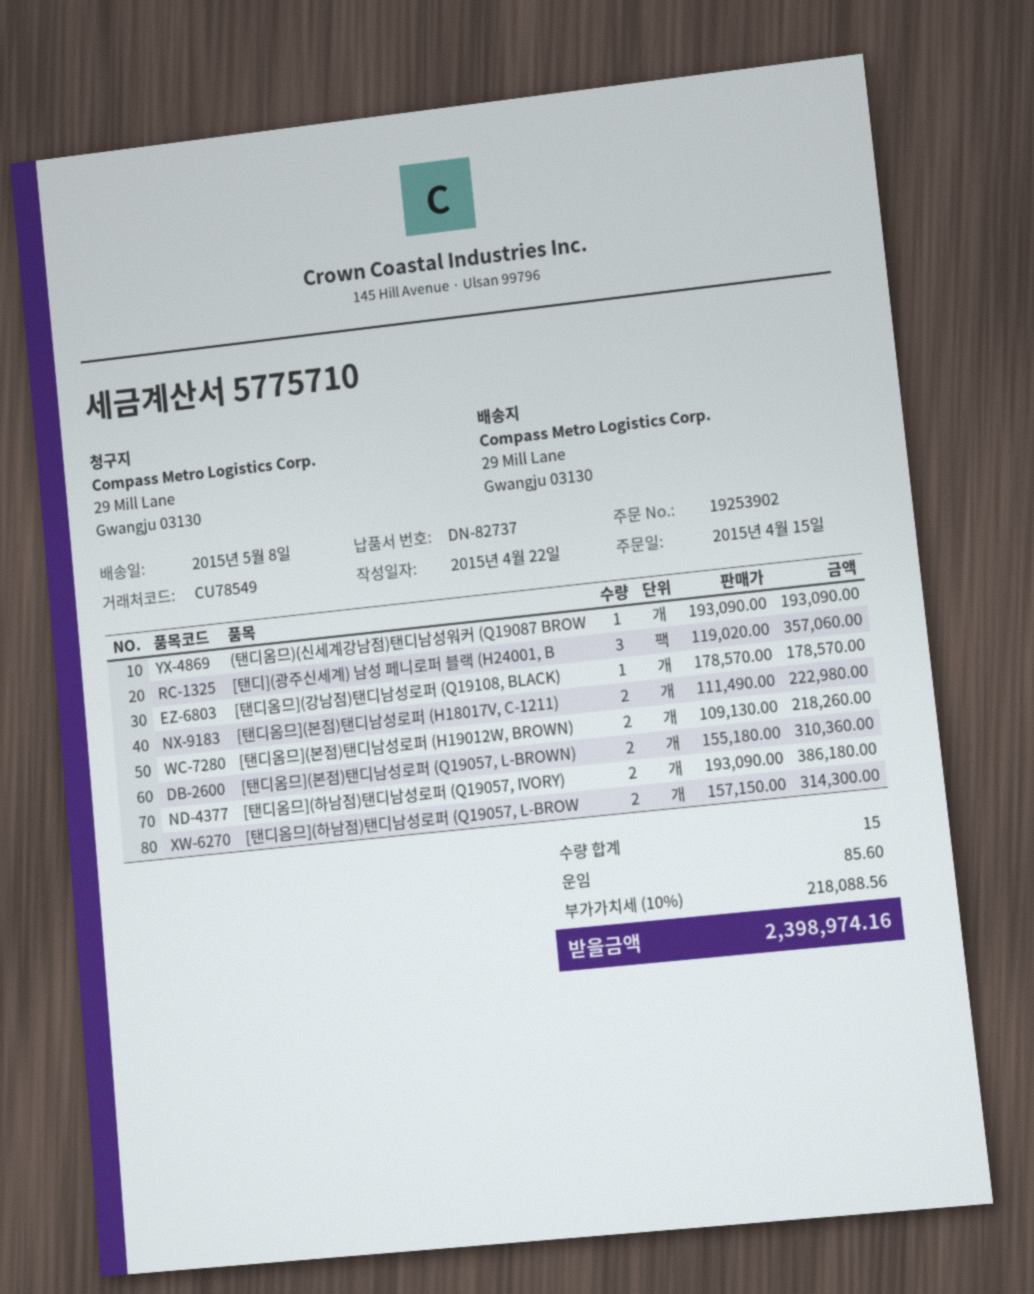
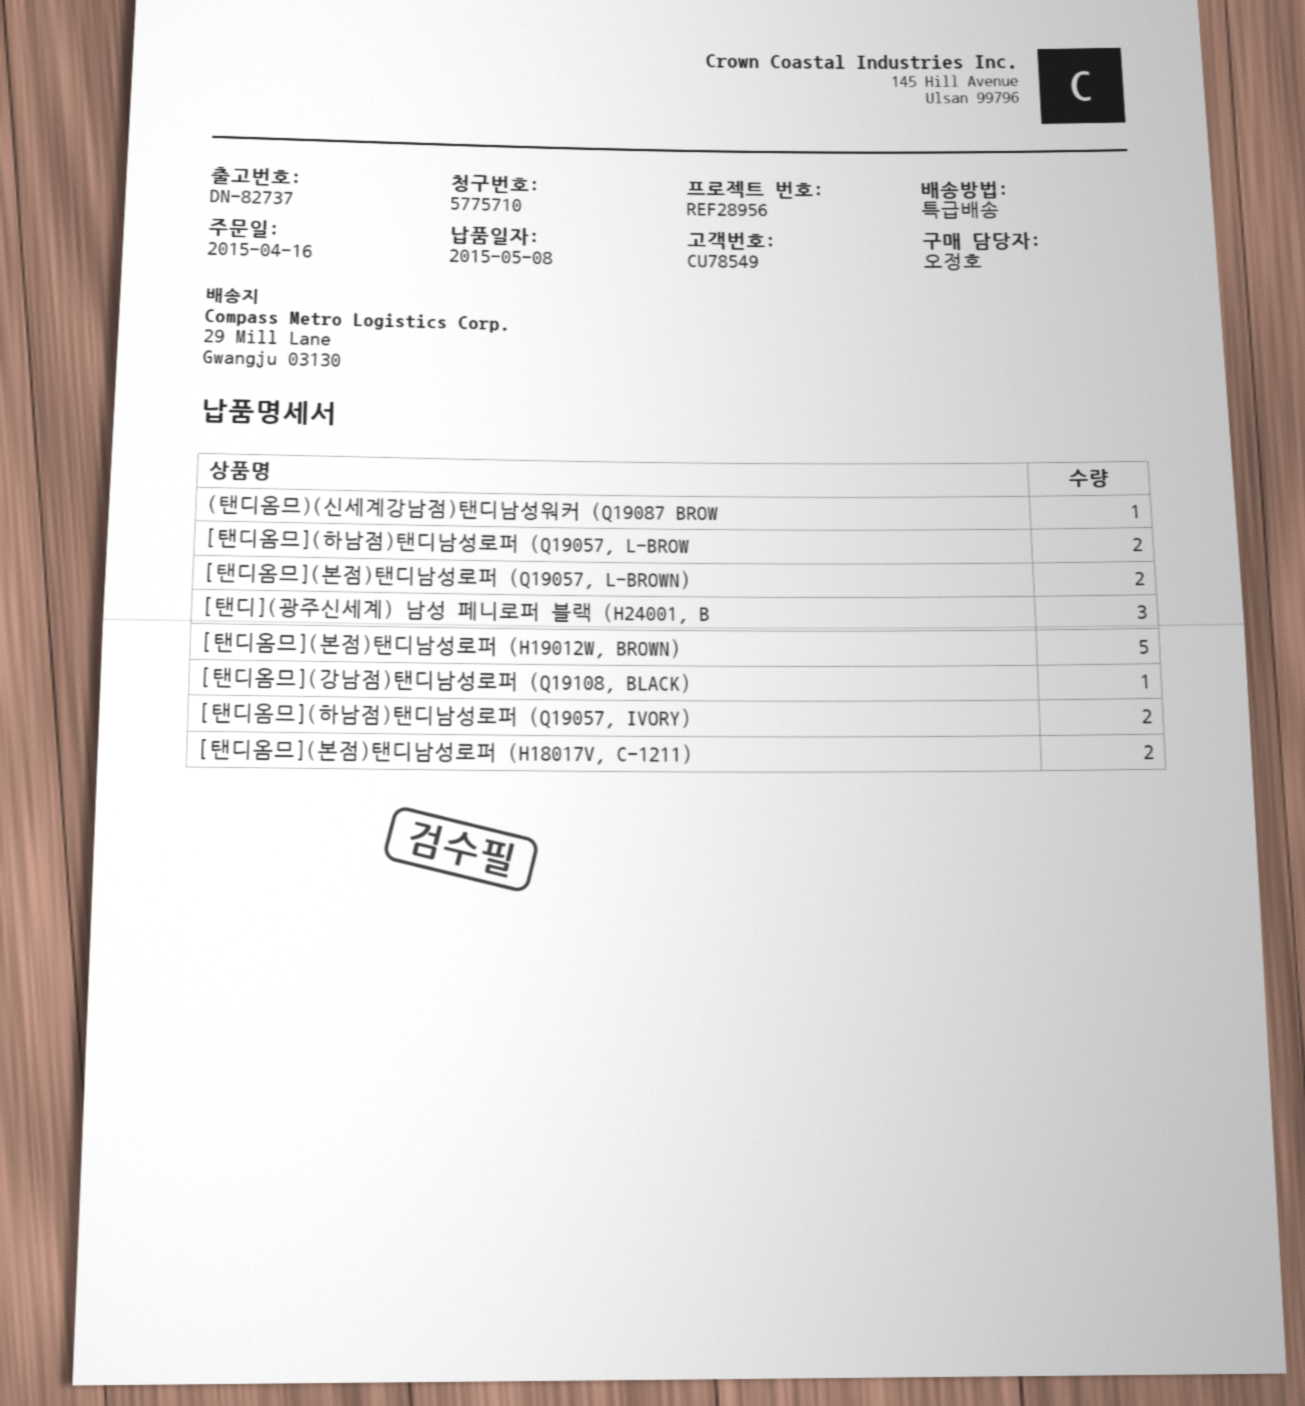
order date: 2015-04-15 -> 2015-04-16
[탠디옴므](본점)탠디남성로퍼 (H19012W, BROWN): 2 -> 5

